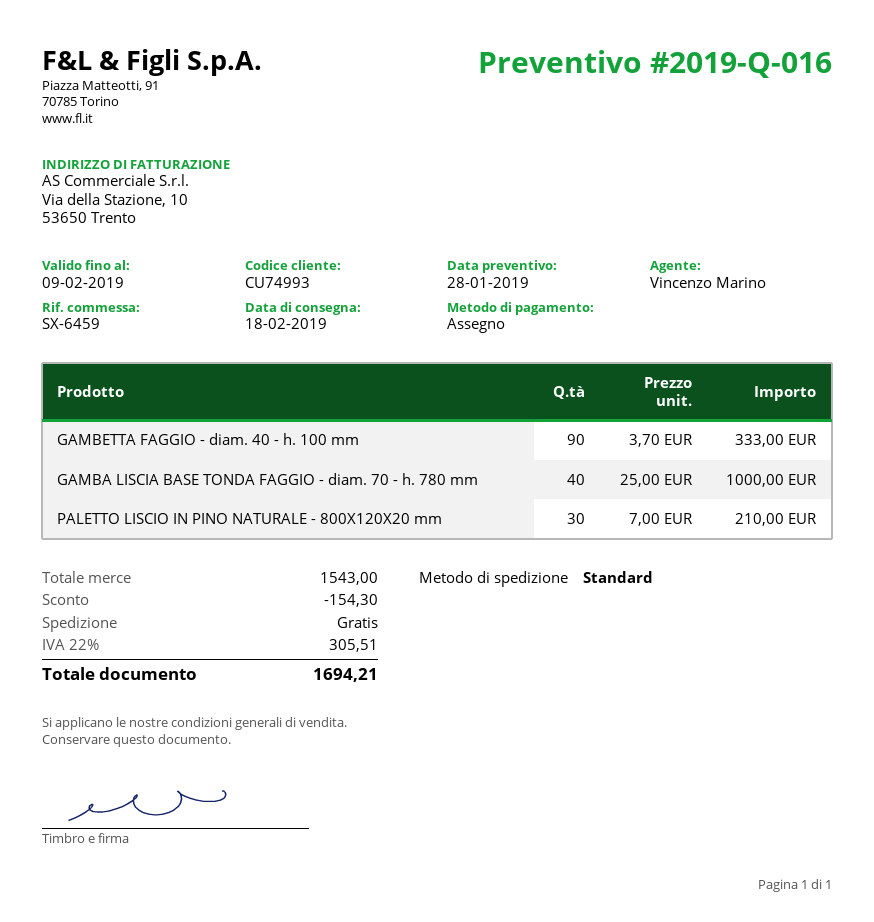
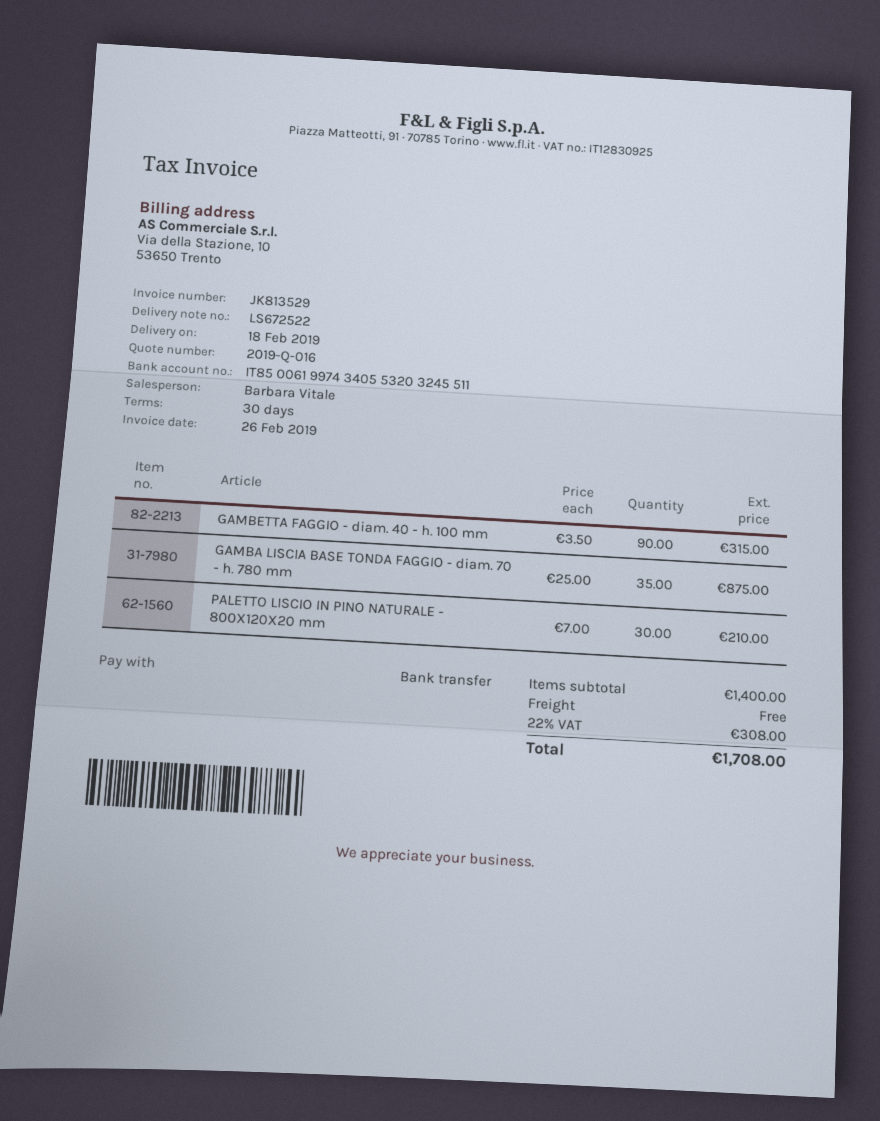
sales rep: Vincenzo Marino -> Barbara Vitale
payment method: cheque -> bank transfer
GAMBETTA FAGGIO - diam. 40 - h. 100 mm: 90 x 3.70 = 333.00 -> 90 x 3.50 = 315.00
GAMBA LISCIA BASE TONDA FAGGIO - diam. 70 - h. 780 mm: 40 x 25.00 = 1000.00 -> 35 x 25.00 = 875.00
subtotal: 1543.00 -> 1400.00
discount: 154.30 -> none
tax: 22% = 305.51 -> 22% = 308.00
total: 1694.21 -> 1708.00

